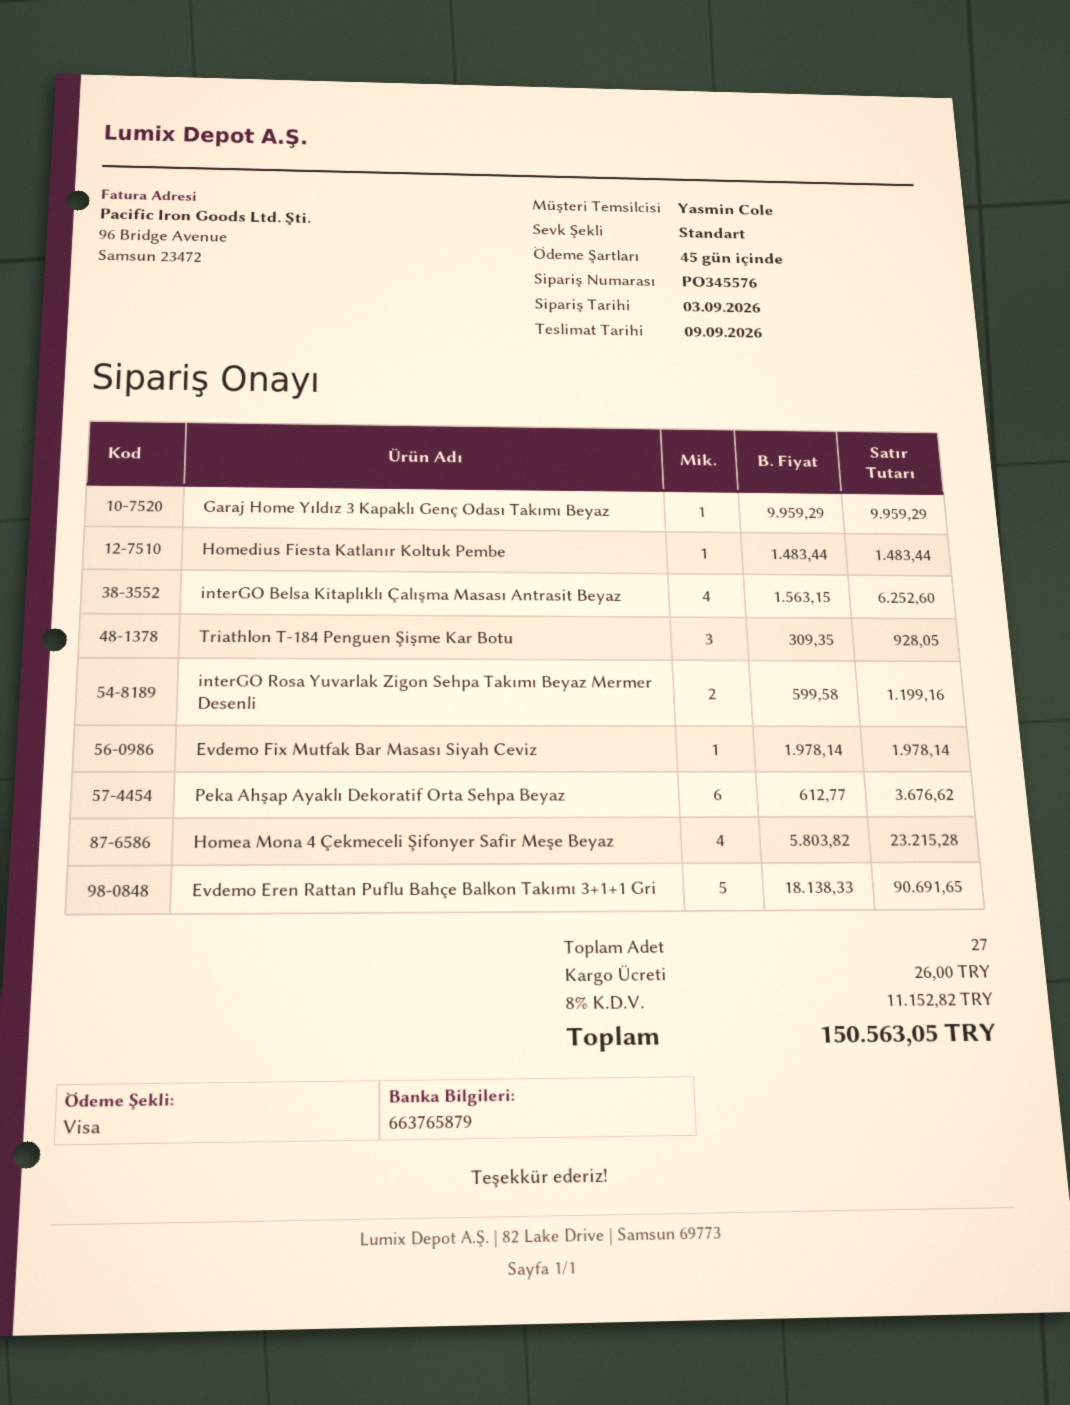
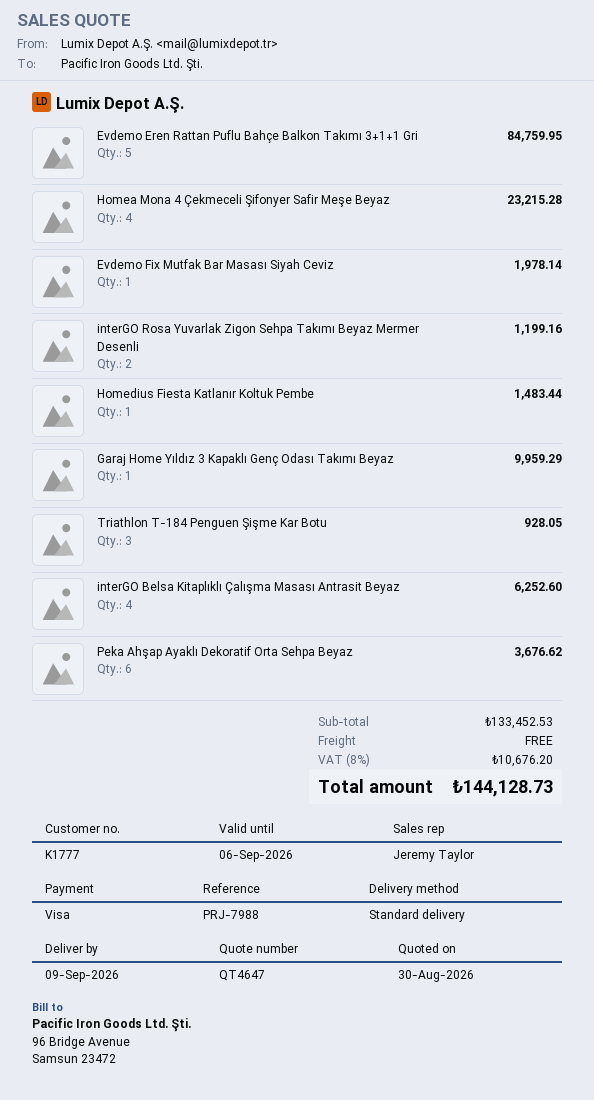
sales rep: Yasmin Cole -> Jeremy Taylor
Evdemo Eren Rattan Puflu Bahçe Balkon Takımı 3+1+1 Gri: 5 for 90691.65 -> 5 for 84759.95
shipping: 26.00 -> 0.00
tax: 8% = 11152.82 -> 8% = 10676.20
total: 150563.05 -> 144128.73

